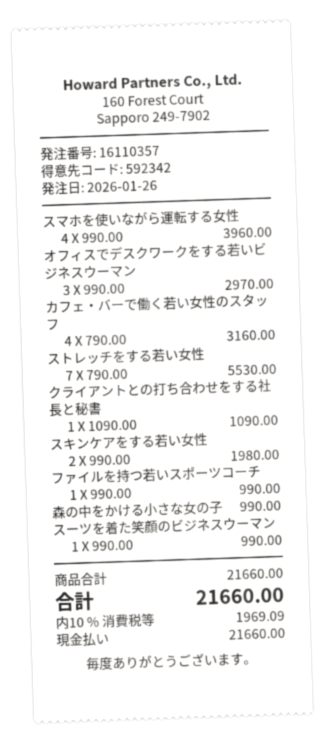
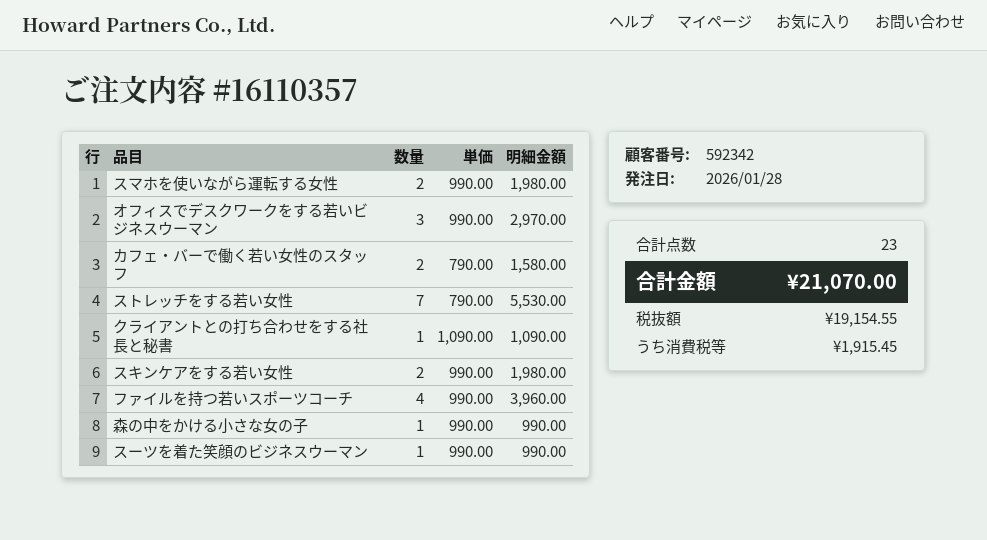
order date: 2026-01-26 -> 2026-01-28
スマホを使いながら運転する女性: 4 x 990.00 = 3960.00 -> 2 x 990.00 = 1980.00
カフェ・バーで働く若い女性のスタッフ: 4 x 790.00 = 3160.00 -> 2 x 790.00 = 1580.00
ファイルを持つ若いスポーツコーチ: 1 x 990.00 = 990.00 -> 4 x 990.00 = 3960.00
tax: 1969.09 -> 1915.45
total: 21660.00 -> 21070.00

